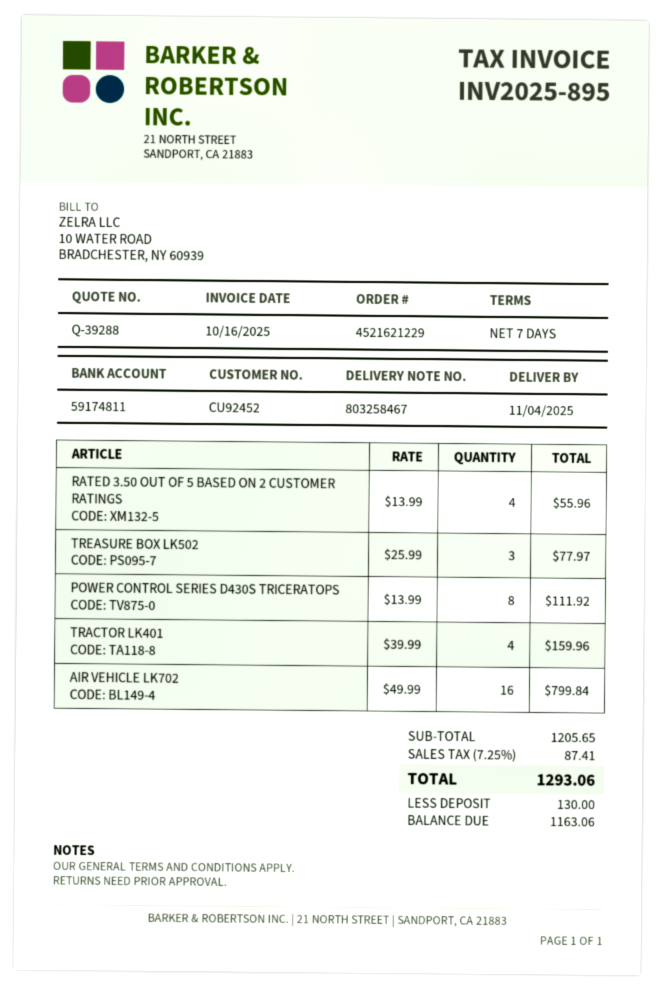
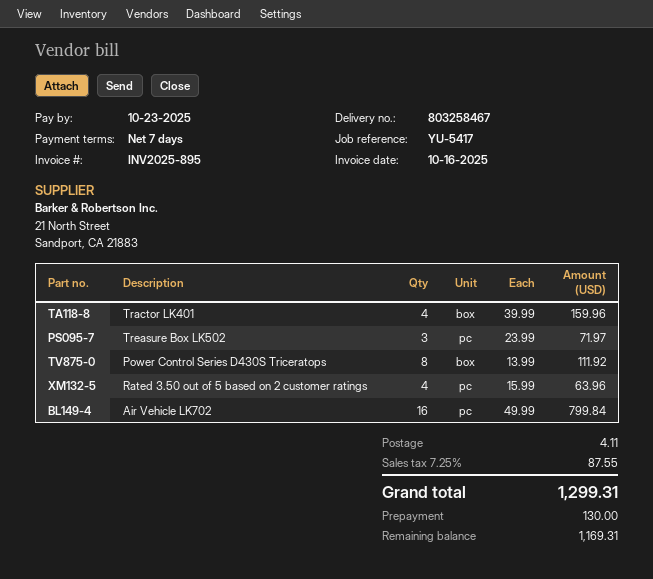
RATED 3.50 OUT OF 5 BASED ON 2 CUSTOMER RATINGS: 4 x 13.99 = 55.96 -> 4 x 15.99 = 63.96
TREASURE BOX LK502: 3 x 25.99 = 77.97 -> 3 x 23.99 = 71.97
shipping: none -> 4.11
tax: 7.25% = 87.41 -> 7.25% = 87.55
total: 1293.06 -> 1299.31
balance: 1163.06 -> 1169.31

